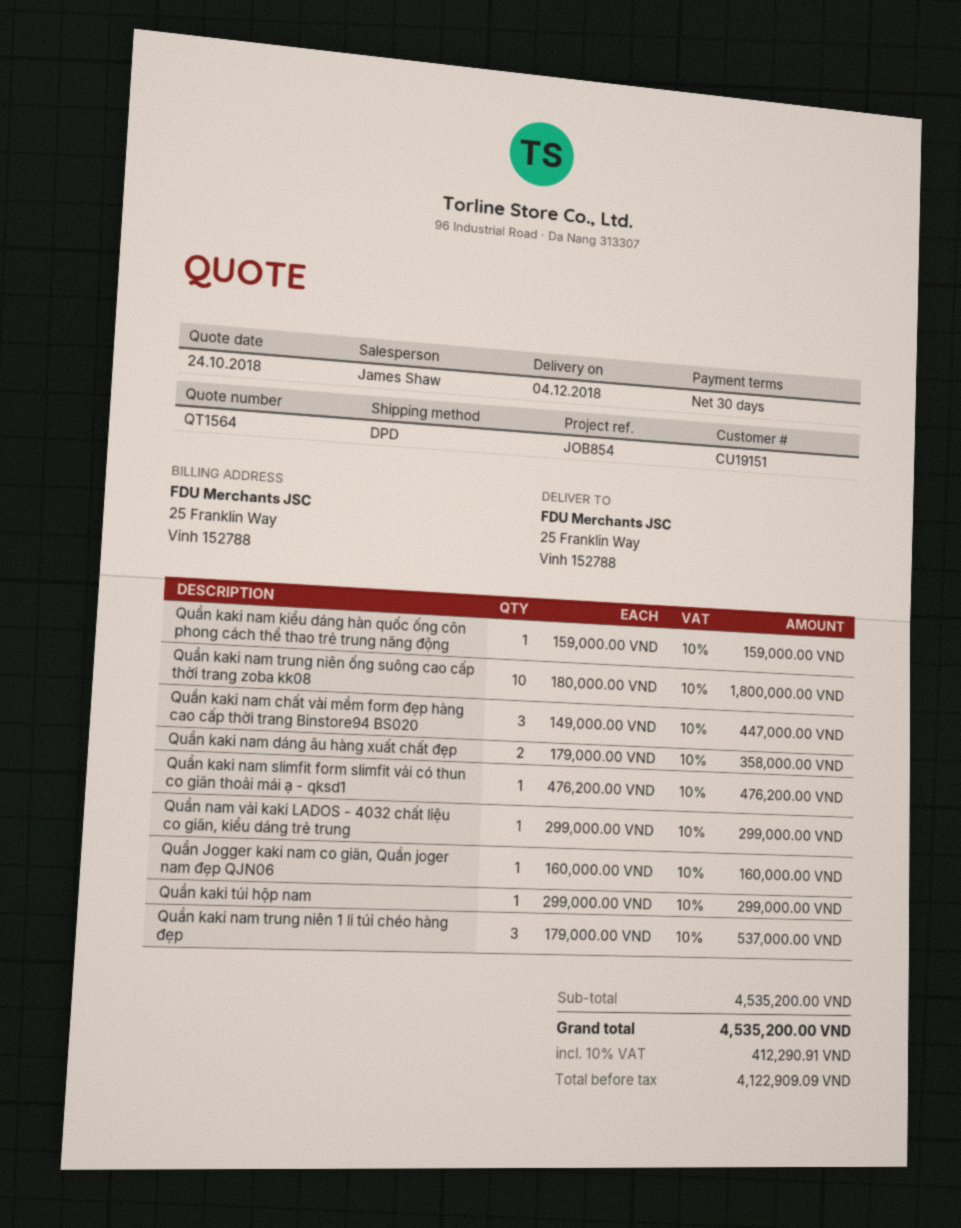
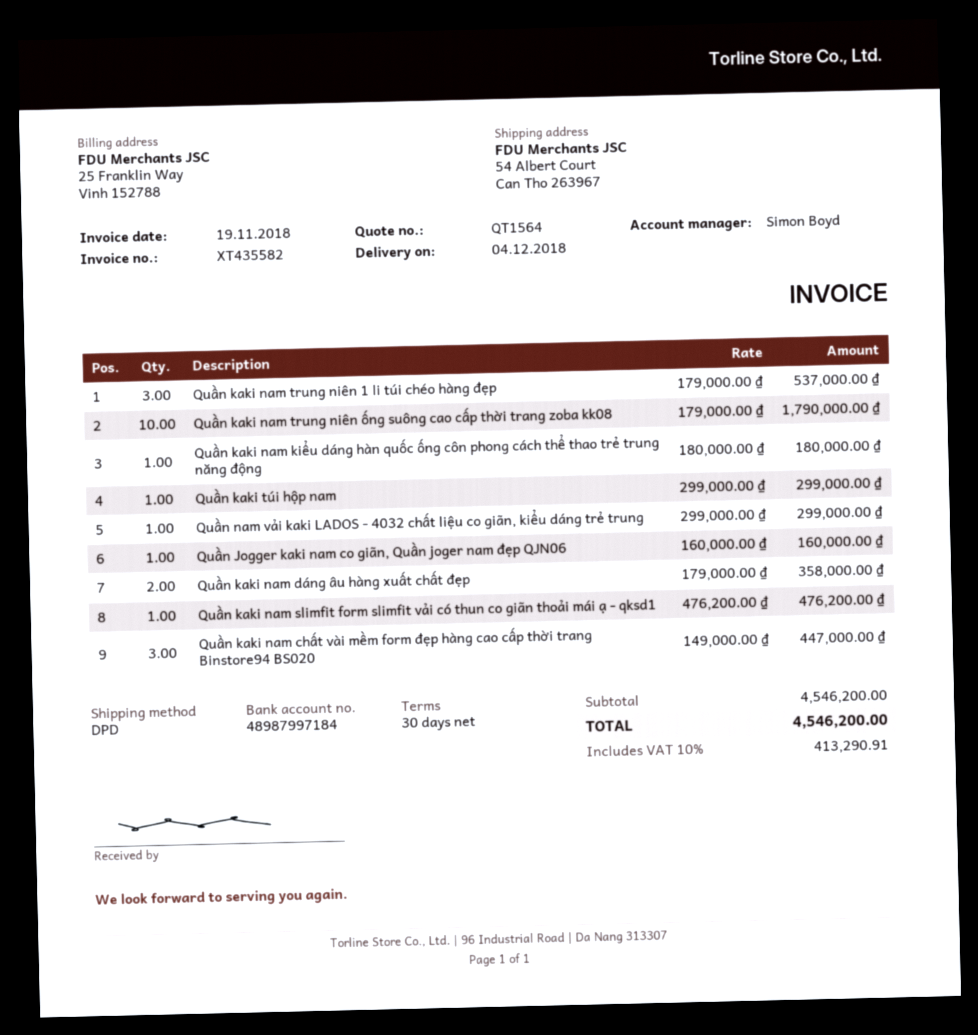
sales rep: James Shaw -> Simon Boyd
ship to: 25 Franklin Way, Vinh 152788 -> 54 Albert Court, Can Tho 263967
Quần kaki nam kiểu dáng hàn quốc ống côn phong cách thể thao trẻ trung năng động: 1 x 159000.00 = 159000.00 -> 1 x 180000.00 = 180000.00
Quần kaki nam trung niên ống suông cao cấp thời trang zoba kk08: 10 x 180000.00 = 1800000.00 -> 10 x 179000.00 = 1790000.00
subtotal: 4535200.00 -> 4546200.00
tax: 10% = 412290.91 -> 10% = 413290.91
total: 4535200.00 -> 4546200.00

